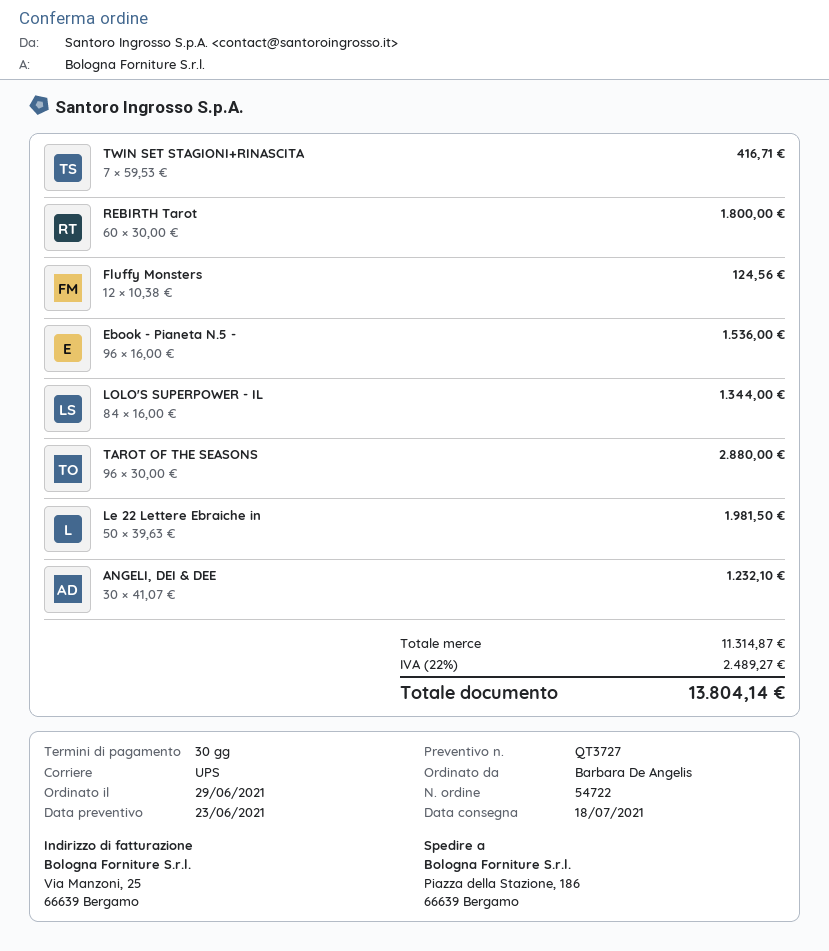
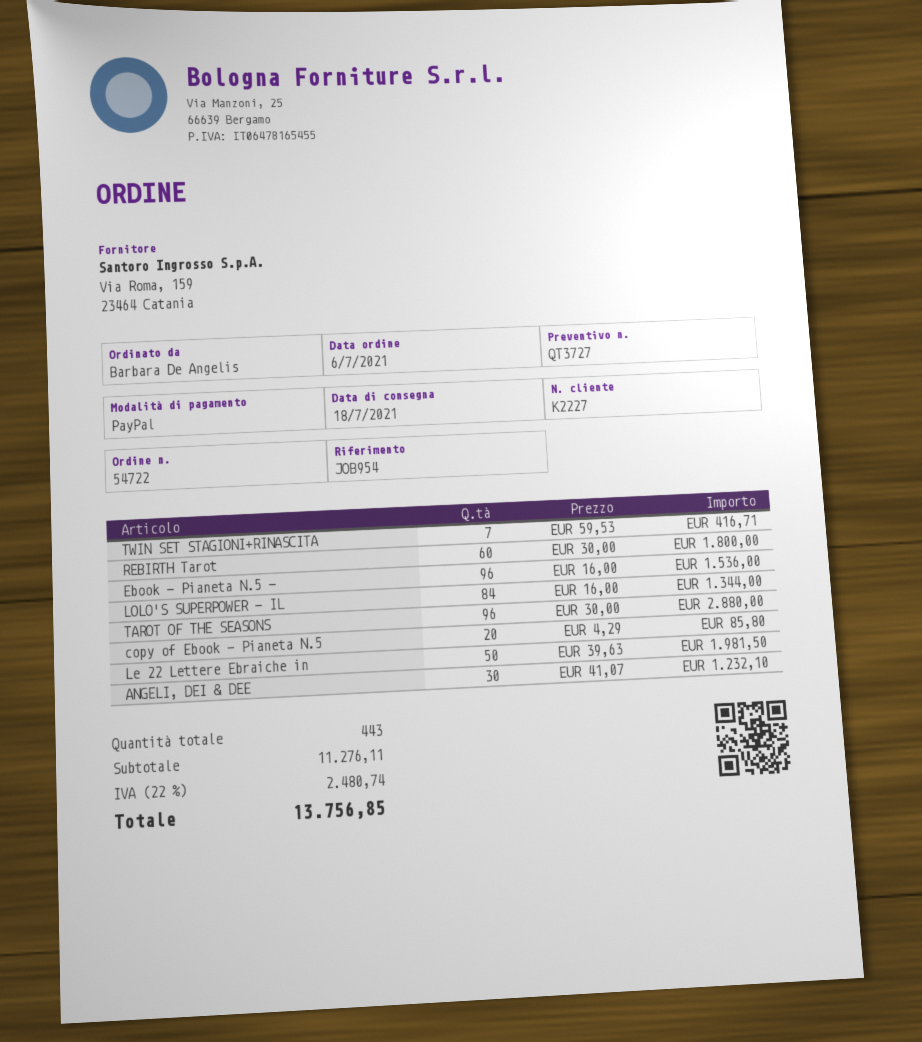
order date: 2021-06-29 -> 2021-07-06
Fluffy Monsters: 12 x 10.38 = 124.56 -> none
copy of Ebook - Pianeta N.5: none -> 20 x 4.29 = 85.80
subtotal: 11314.87 -> 11276.11
tax: 22% = 2489.27 -> 22% = 2480.74
total: 13804.14 -> 13756.85

